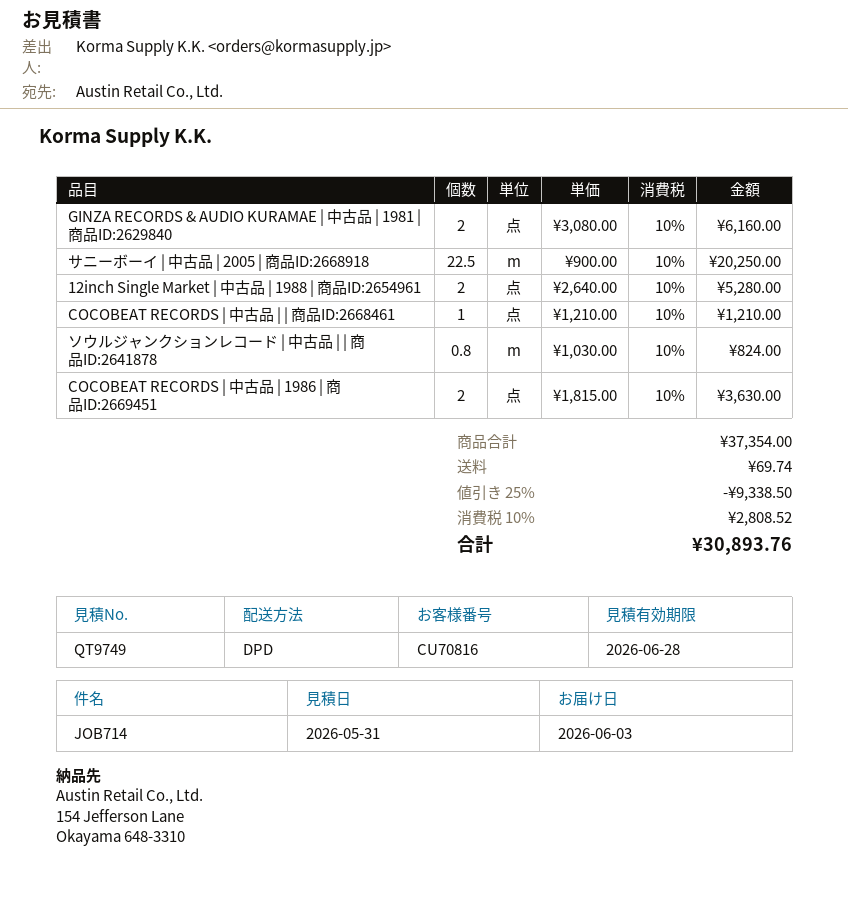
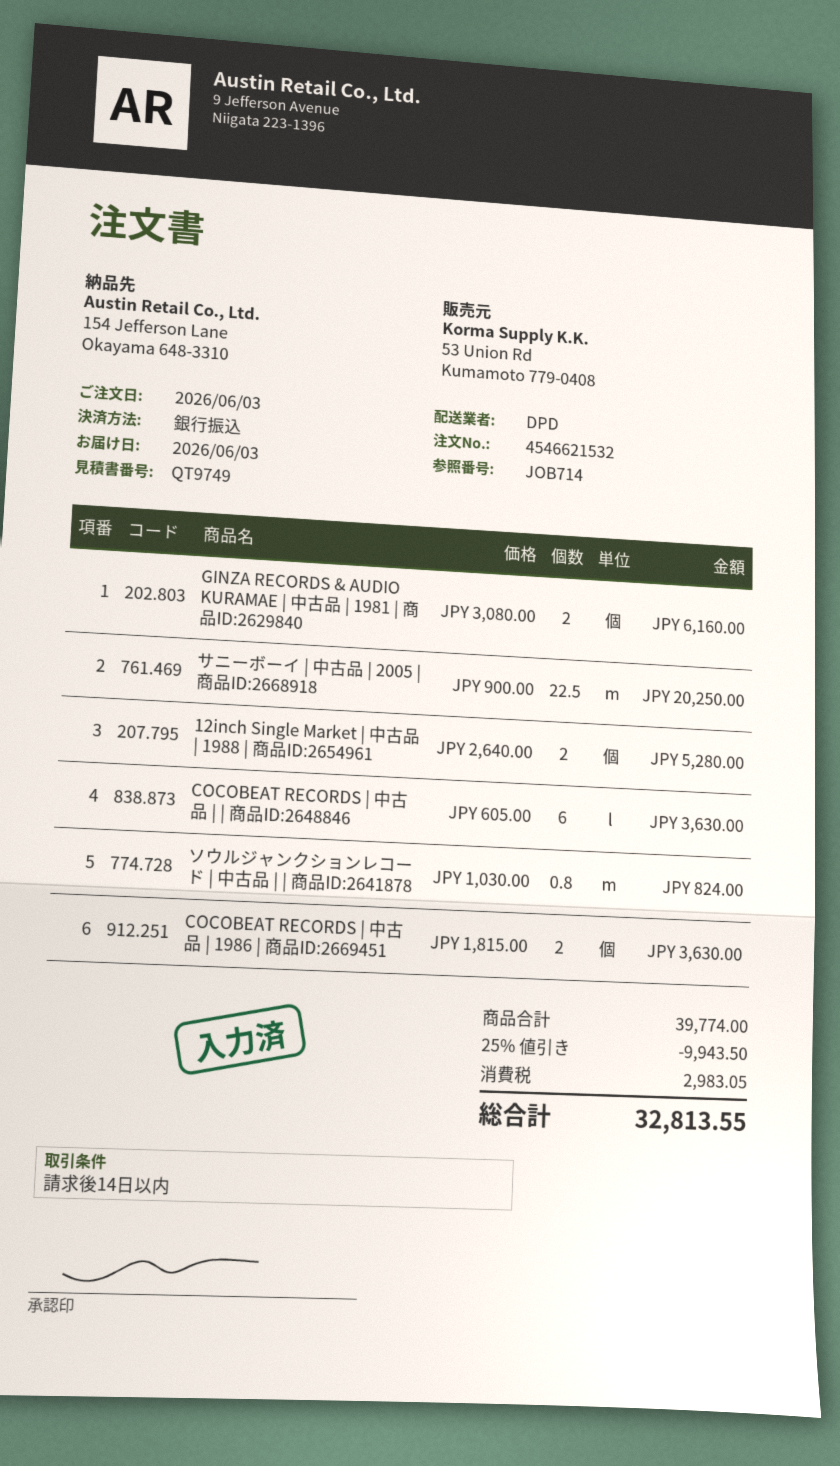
COCOBEAT RECORDS | 中古品 | | 商品ID:2668461: 1 x 1210.00 = 1210.00 -> none
COCOBEAT RECORDS | 中古品 | | 商品ID:2648846: none -> 6 x 605.00 = 3630.00
subtotal: 37354.00 -> 39774.00
discount: 25% = 9338.50 -> 25% = 9943.50
shipping: 69.74 -> none
tax: 2808.52 -> 2983.05
total: 30893.76 -> 32813.55

